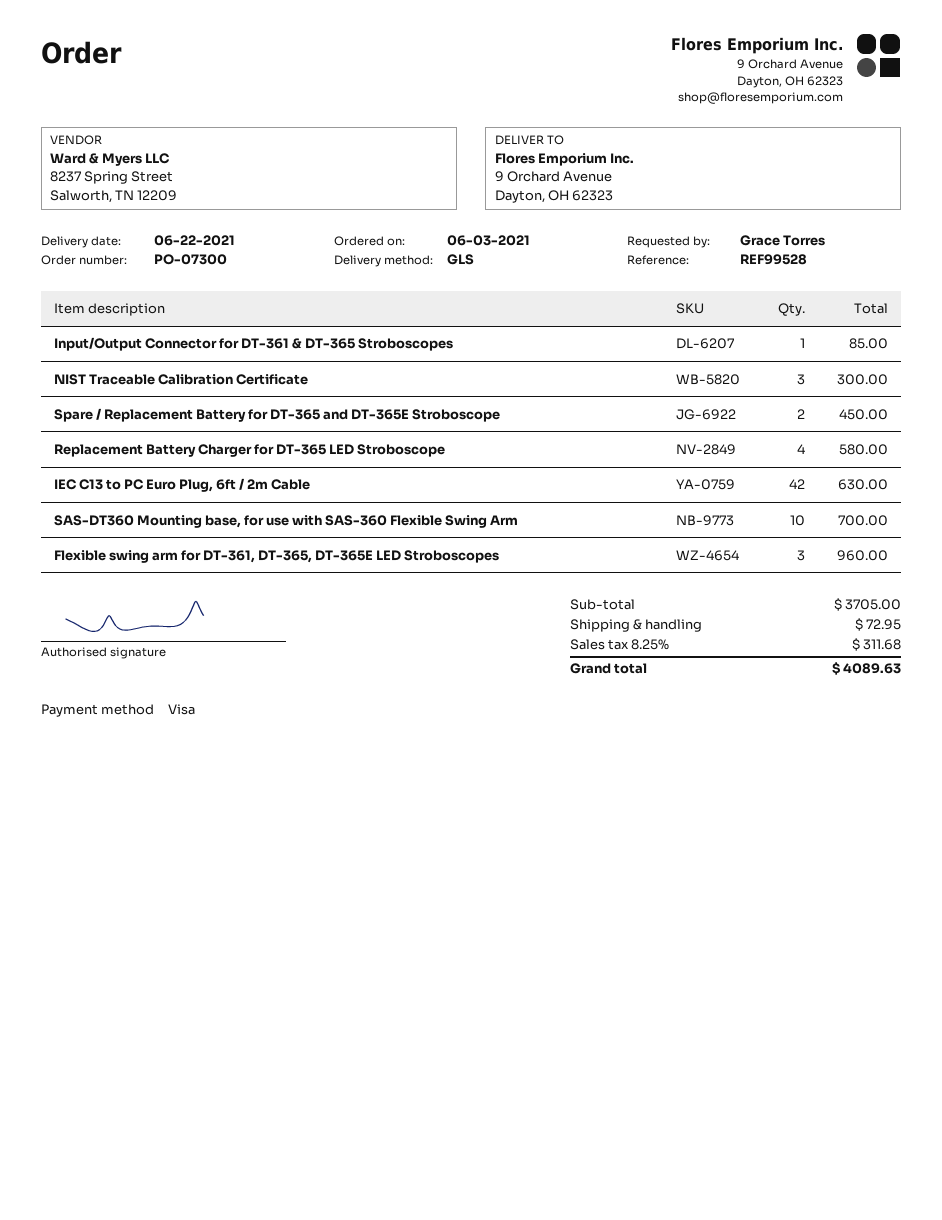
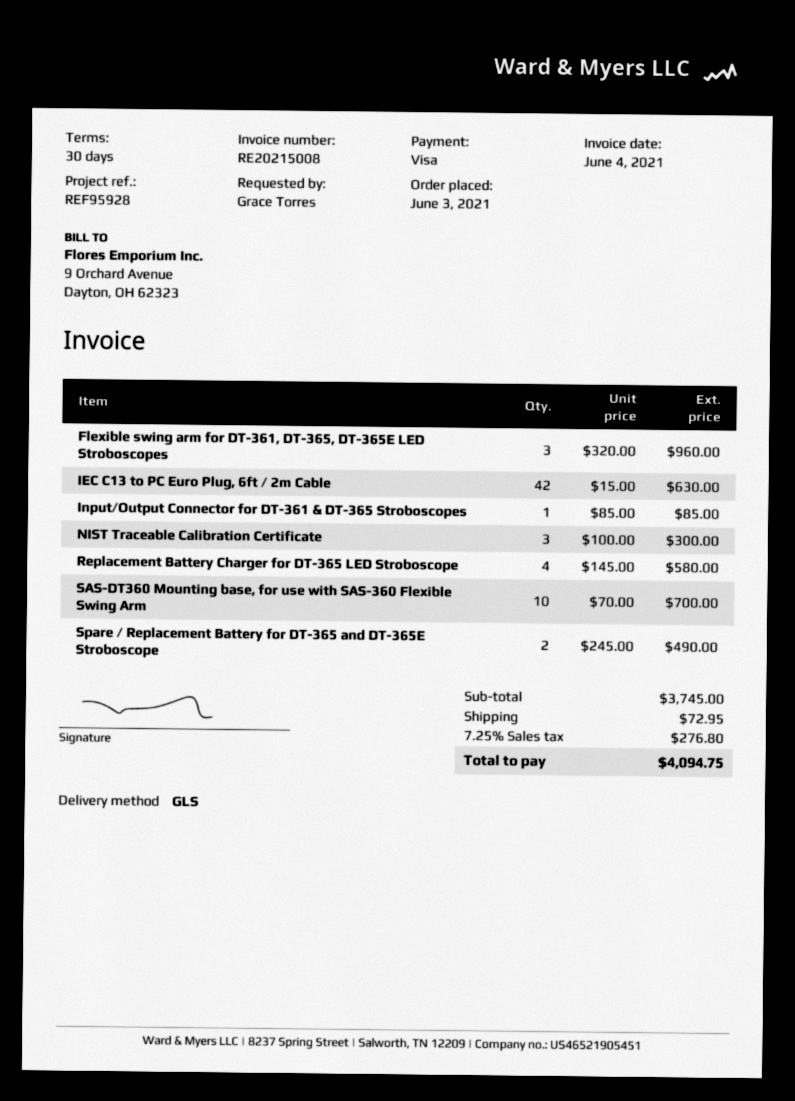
reference: REF99528 -> REF95928
Spare / Replacement Battery for DT-365 and DT-365E Stroboscope: 2 for 450.00 -> 2 for 490.00
subtotal: 3705.00 -> 3745.00
tax: 8.25% = 311.68 -> 7.25% = 276.80
total: 4089.63 -> 4094.75

